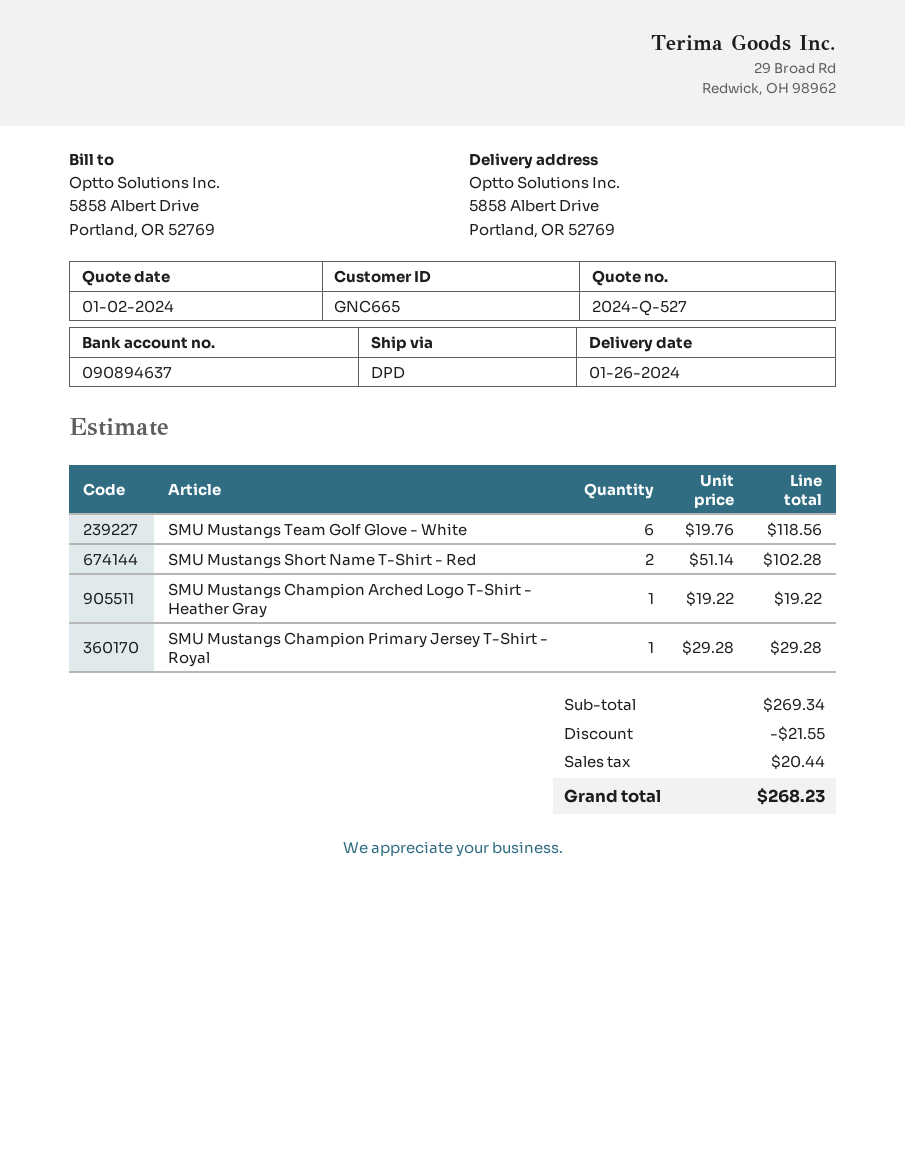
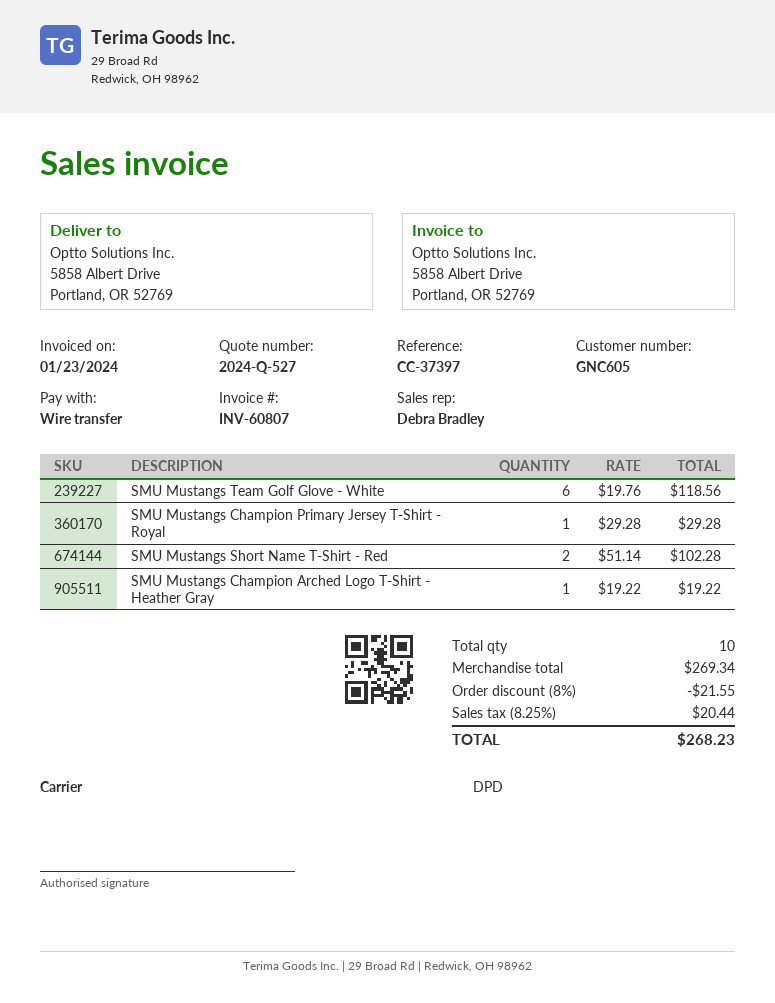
customer number: GNC665 -> GNC605

